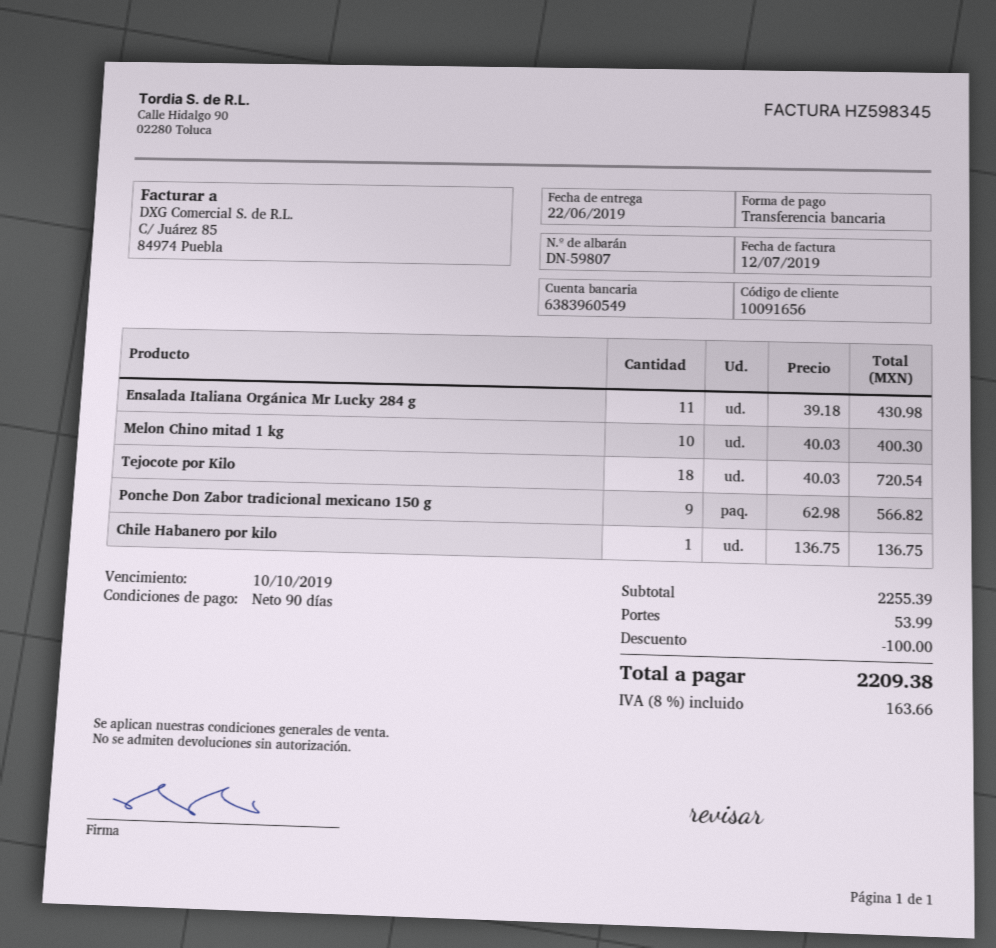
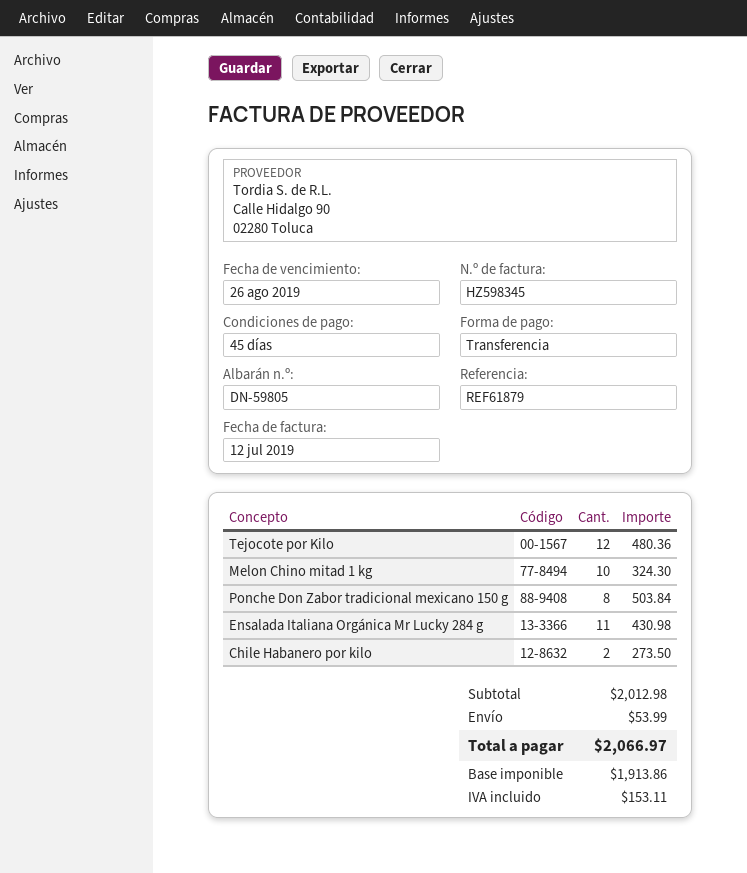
delivery note number: DN-59807 -> DN-59805
payment terms: 90 days -> 45 days
due date: 2019-10-10 -> 2019-08-26
Melon Chino mitad 1 kg: 10 for 400.30 -> 10 for 324.30
Tejocote por Kilo: 18 for 720.54 -> 12 for 480.36
Ponche Don Zabor tradicional mexicano 150 g: 9 for 566.82 -> 8 for 503.84
Chile Habanero por kilo: 1 for 136.75 -> 2 for 273.50
subtotal: 2255.39 -> 2012.98
discount: 100.00 -> none
tax: 163.66 -> 153.11
total: 2209.38 -> 2066.97

